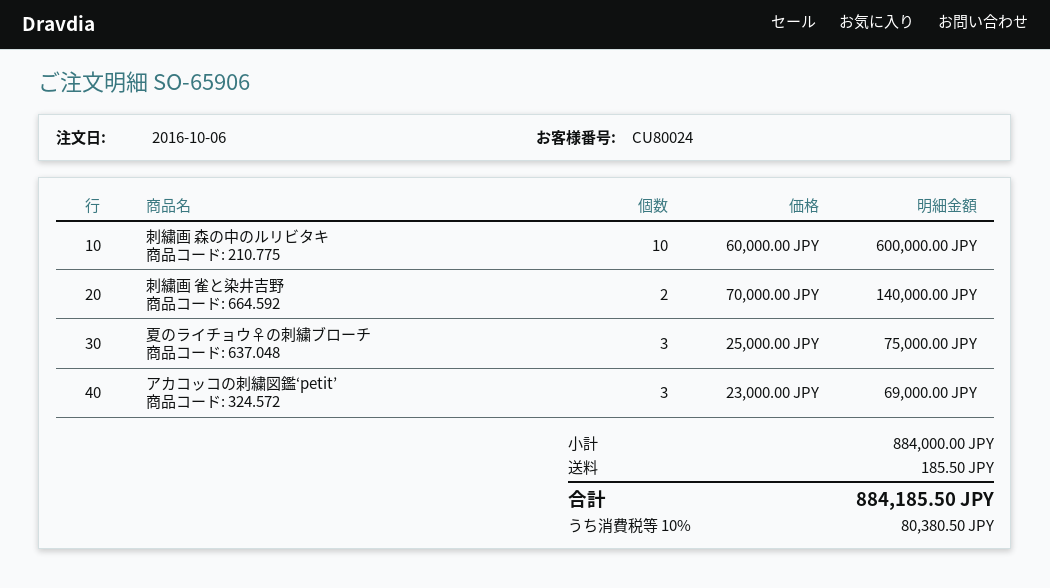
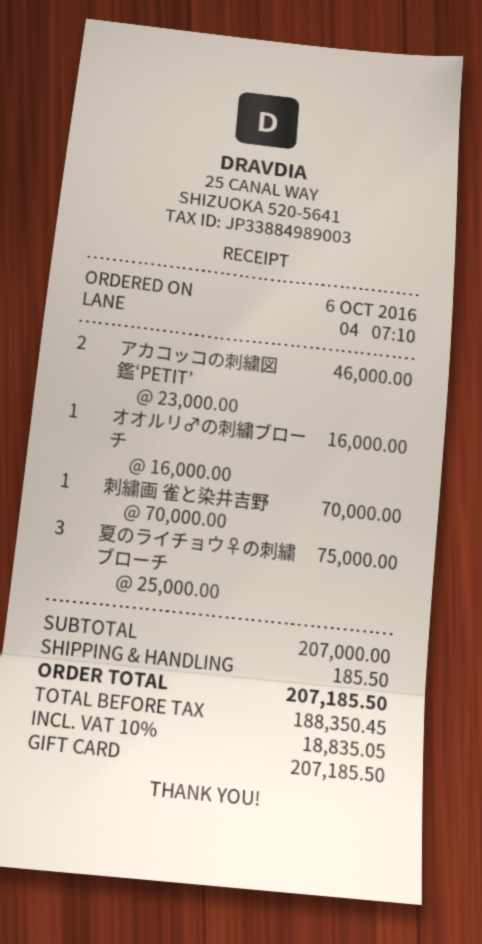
刺繍画 森の中のルリビタキ: 10 x 60000.00 = 600000.00 -> none
刺繍画 雀と染井吉野: 2 x 70000.00 = 140000.00 -> 1 x 70000.00 = 70000.00
アカコッコの刺繍図鑑‘petit’: 3 x 23000.00 = 69000.00 -> 2 x 23000.00 = 46000.00
オオルリ♂の刺繍ブローチ: none -> 1 x 16000.00 = 16000.00
subtotal: 884000.00 -> 207000.00
tax: 10% = 80380.50 -> 10% = 18835.05
total: 884185.50 -> 207185.50

